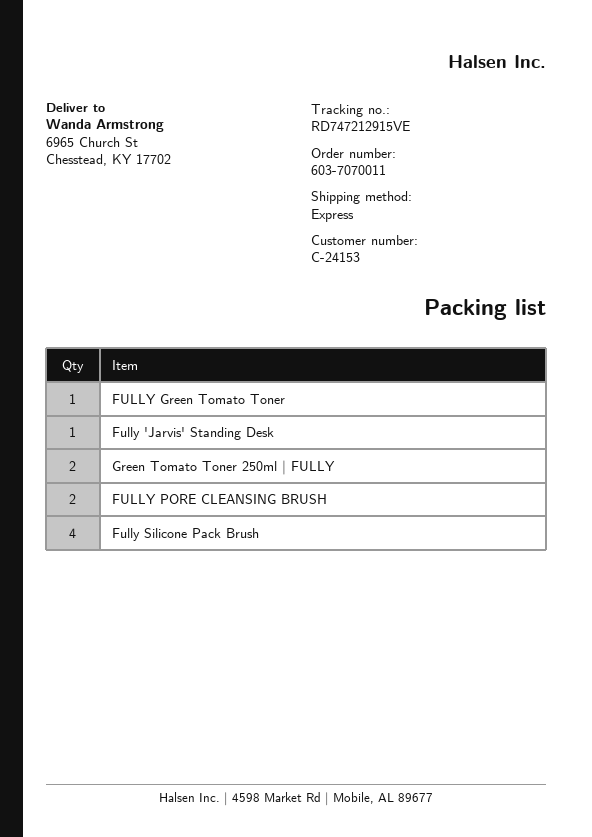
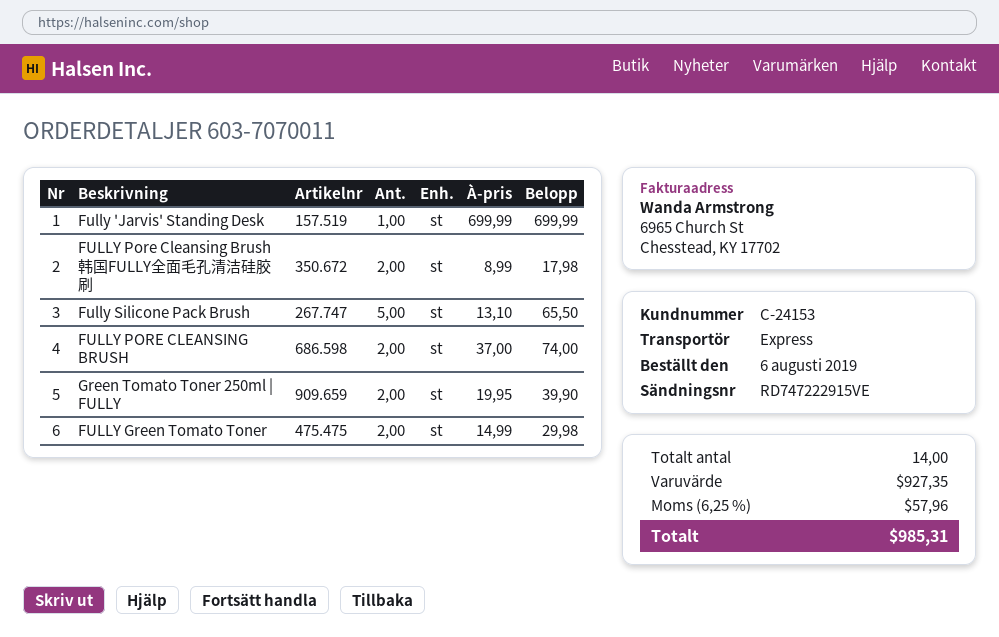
tracking number: RD747212915VE -> RD747222915VE
FULLY Green Tomato Toner: 1 -> 2
Fully Silicone Pack Brush: 4 -> 5
FULLY Pore Cleansing Brush 韩国FULLY全面毛孔清洁硅胶刷: none -> 2

